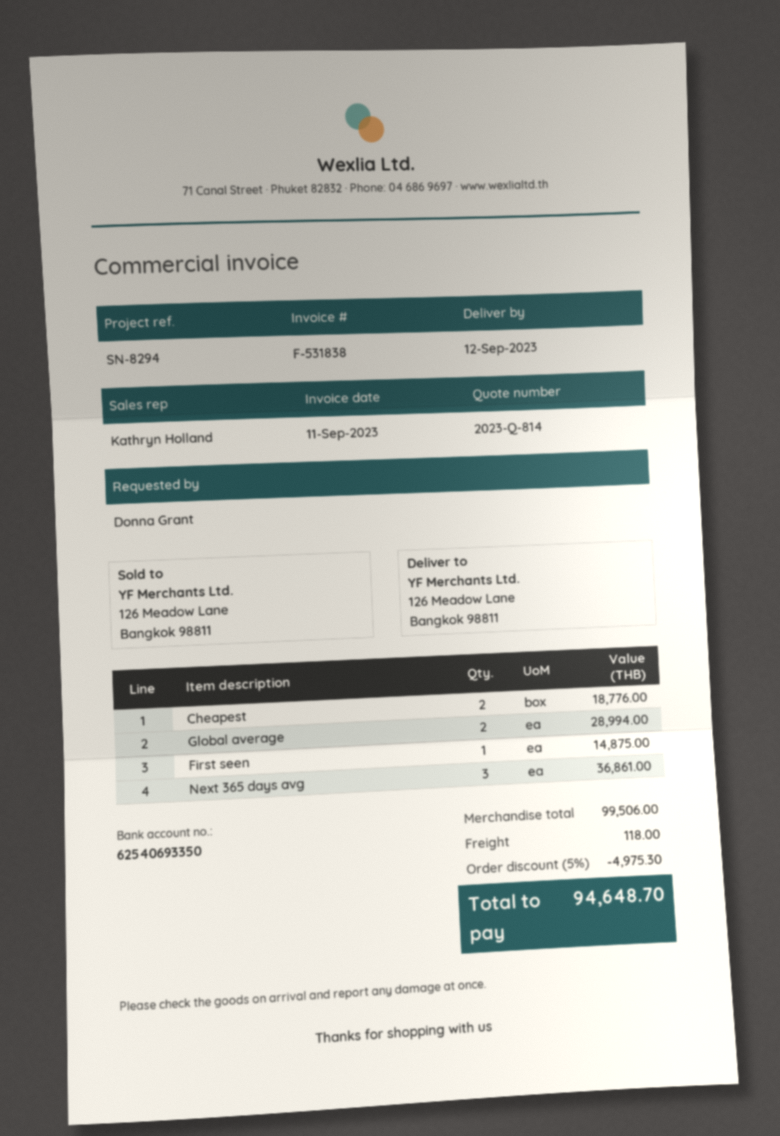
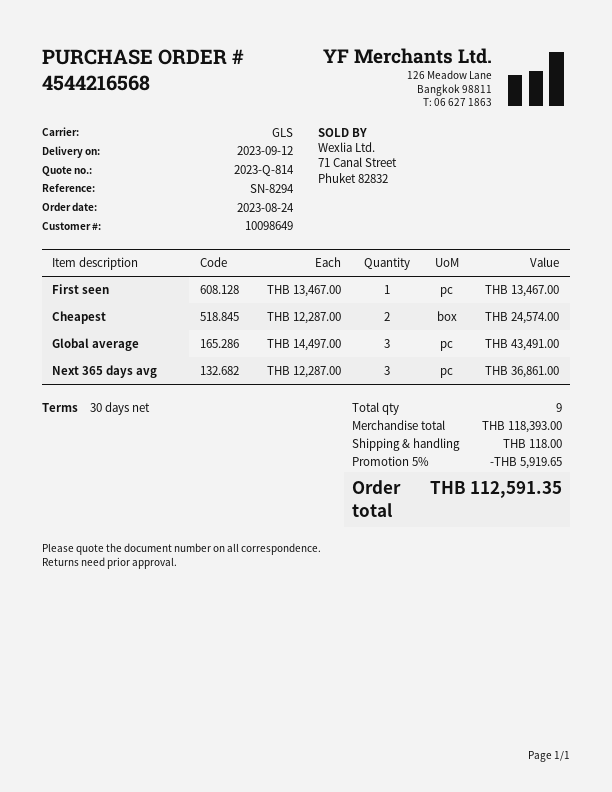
Cheapest: 2 for 18776.00 -> 2 for 24574.00
Global average: 2 for 28994.00 -> 3 for 43491.00
First seen: 1 for 14875.00 -> 1 for 13467.00
subtotal: 99506.00 -> 118393.00
discount: 5% = 4975.30 -> 5% = 5919.65
total: 94648.70 -> 112591.35

